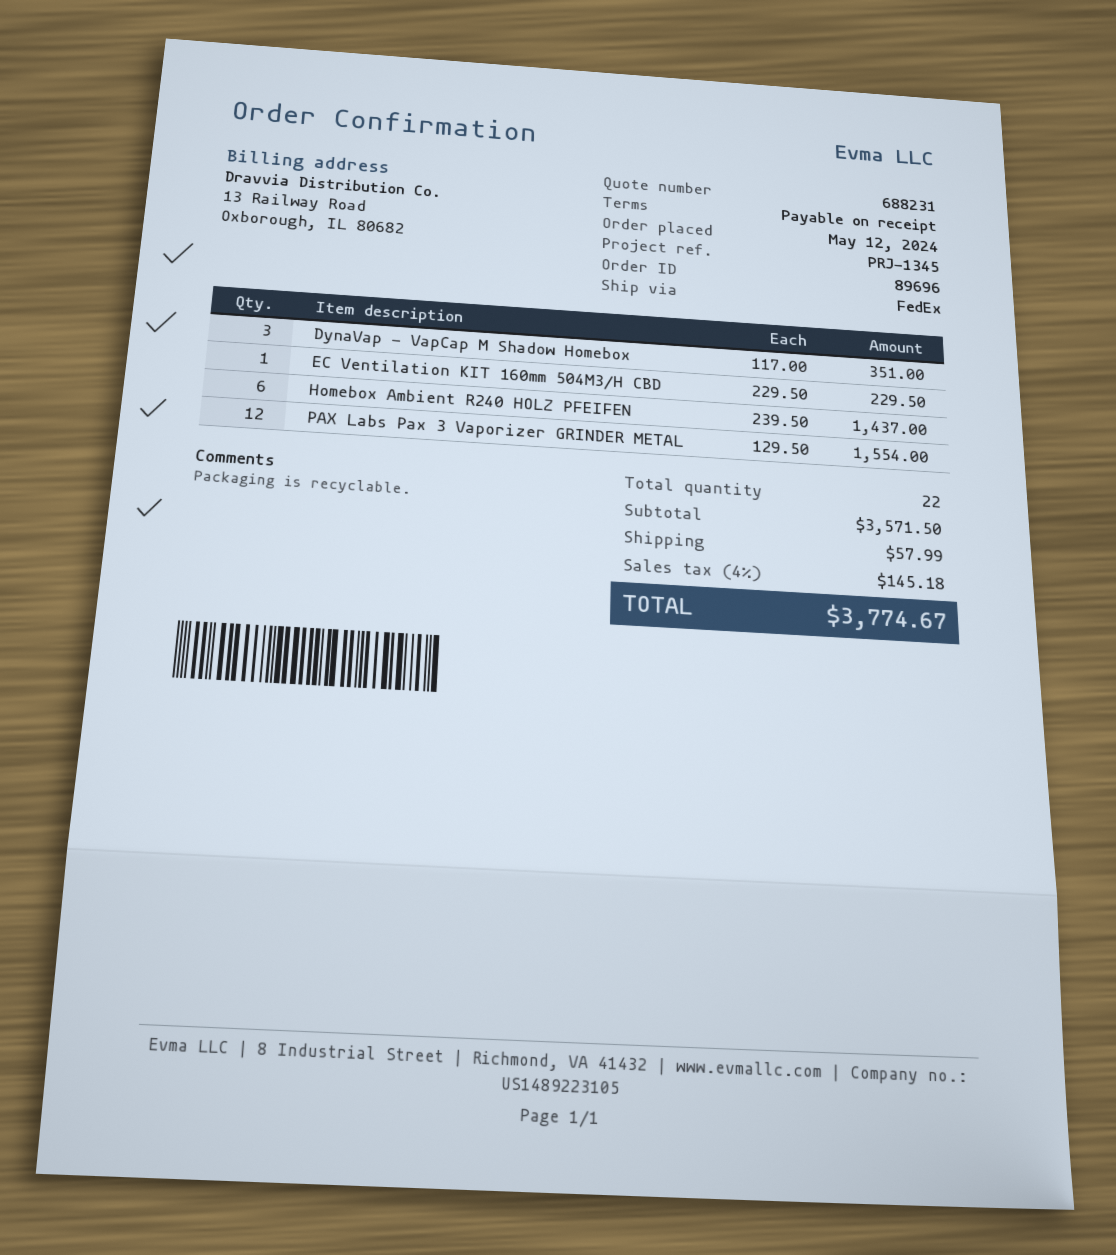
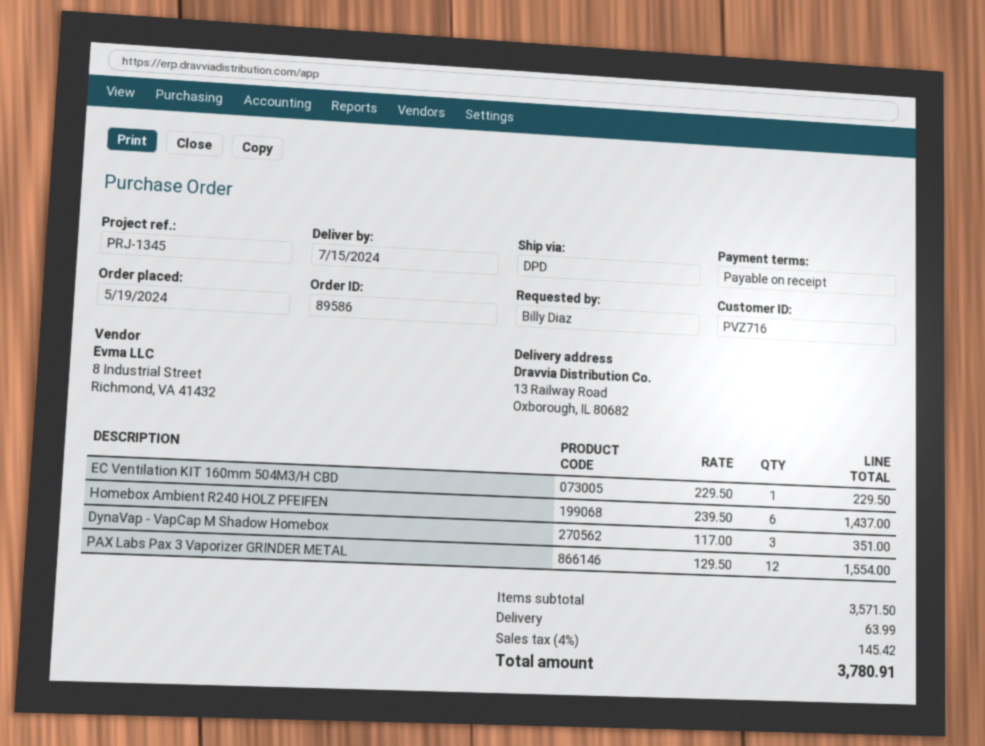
order number: 89696 -> 89586
order date: 2024-05-12 -> 2024-05-19
shipping method: FedEx -> DPD
shipping: 57.99 -> 63.99
tax: 4% = 145.18 -> 4% = 145.42
total: 3774.67 -> 3780.91

